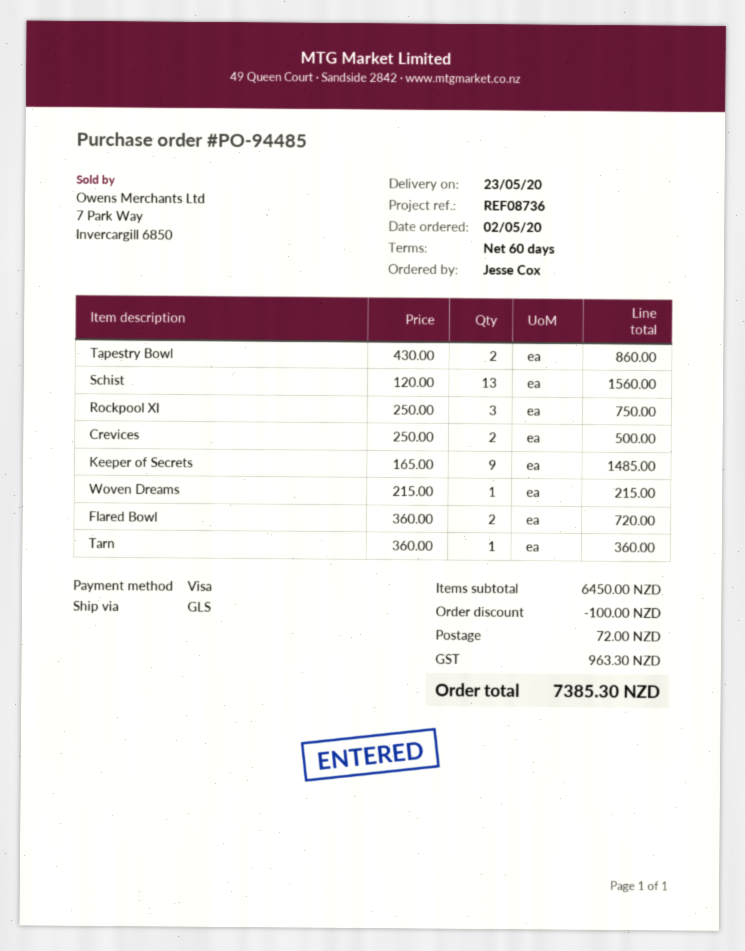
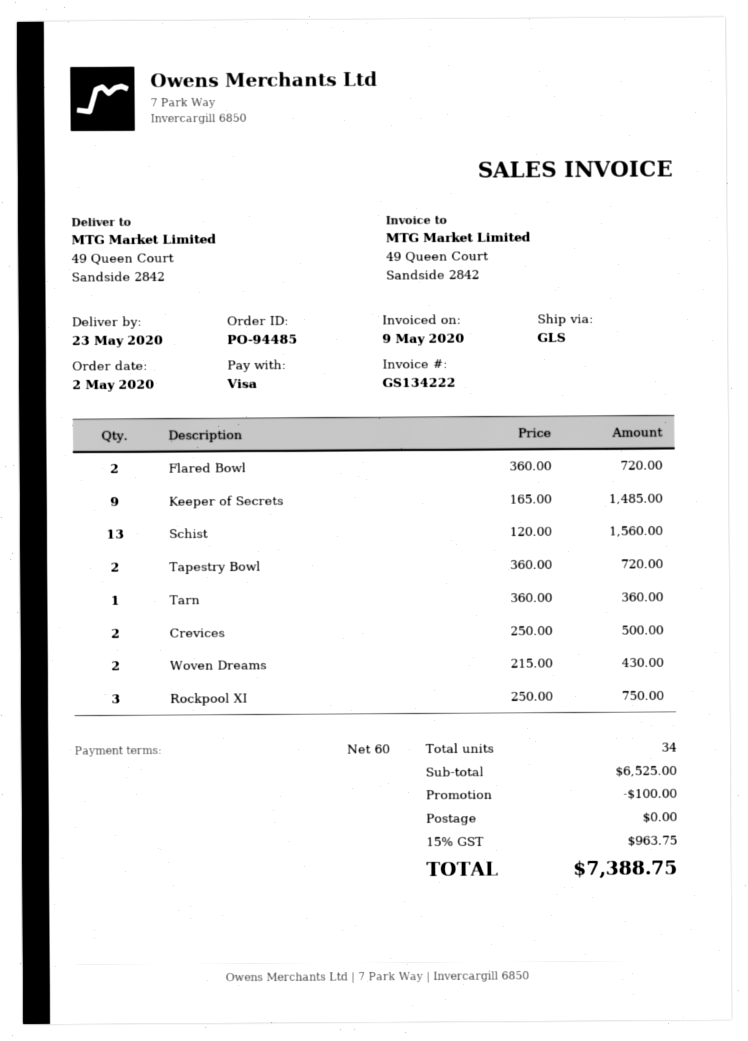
Tapestry Bowl: 2 x 430.00 = 860.00 -> 2 x 360.00 = 720.00
Woven Dreams: 1 x 215.00 = 215.00 -> 2 x 215.00 = 430.00
subtotal: 6450.00 -> 6525.00
shipping: 72.00 -> 0.00
tax: 963.30 -> 963.75
total: 7385.30 -> 7388.75

